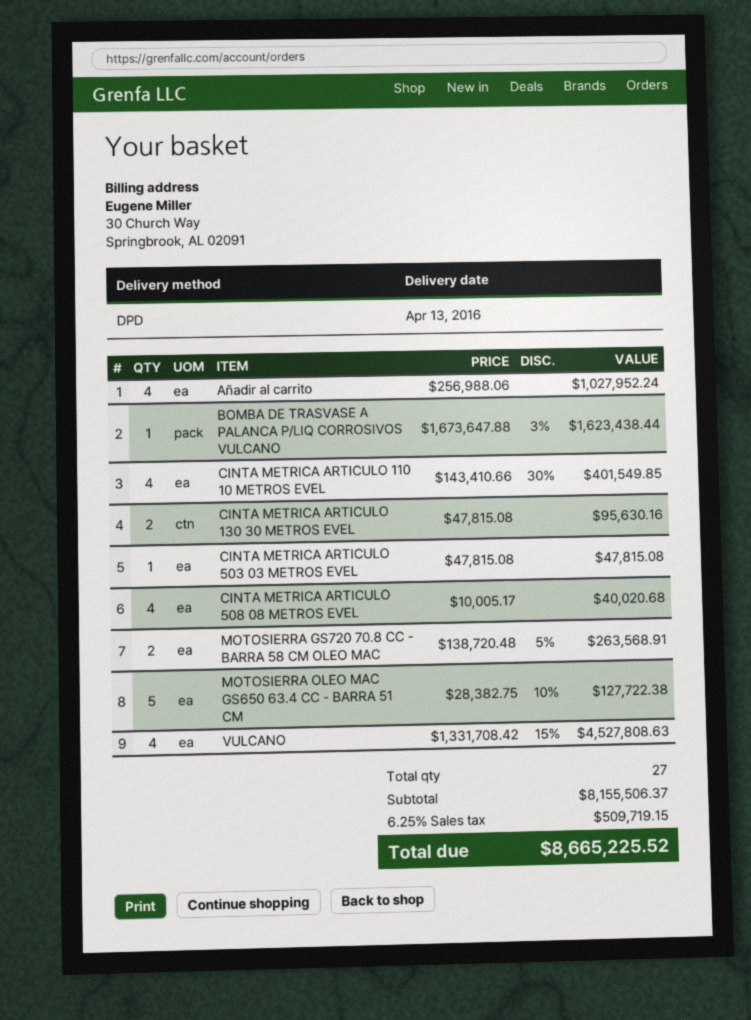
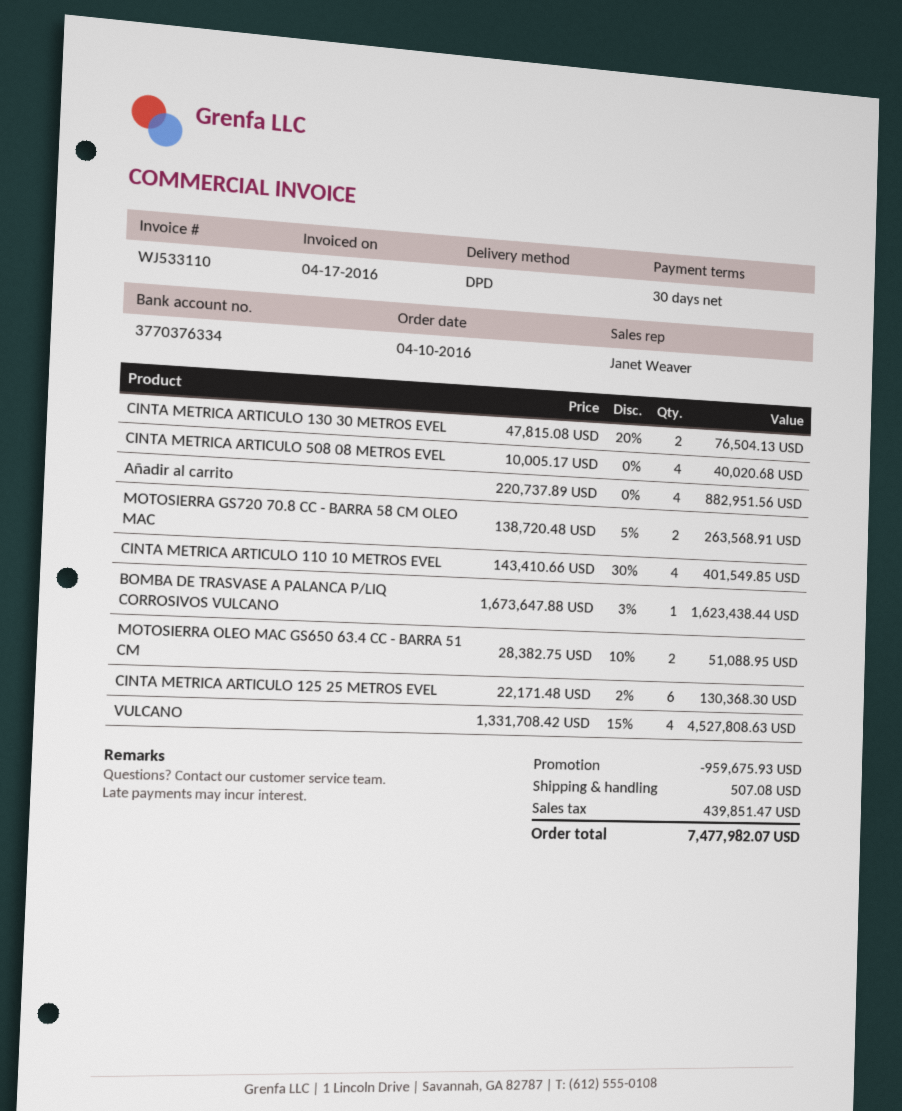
Añadir al carrito: 4 x 256988.06 = 1027952.24 -> 4 x 220737.89 = 882951.56
CINTA METRICA ARTICULO 130 30 METROS EVEL: 2 x 47815.08 = 95630.16 -> 2 x 47815.08 - 20% = 76504.13
CINTA METRICA ARTICULO 503 03 METROS EVEL: 1 x 47815.08 = 47815.08 -> none
MOTOSIERRA OLEO MAC GS650 63.4 CC - BARRA 51 CM: 5 x 28382.75 - 10% = 127722.38 -> 2 x 28382.75 - 10% = 51088.95
CINTA METRICA ARTICULO 125 25 METROS EVEL: none -> 6 x 22171.48 - 2% = 130368.30
discount: none -> 959675.93
shipping: none -> 507.08
tax: 509719.15 -> 439851.47
total: 8665225.52 -> 7477982.07

